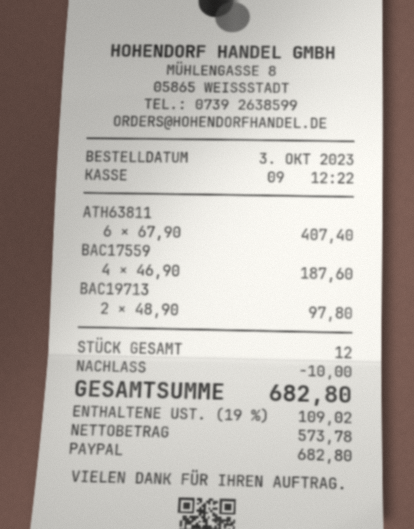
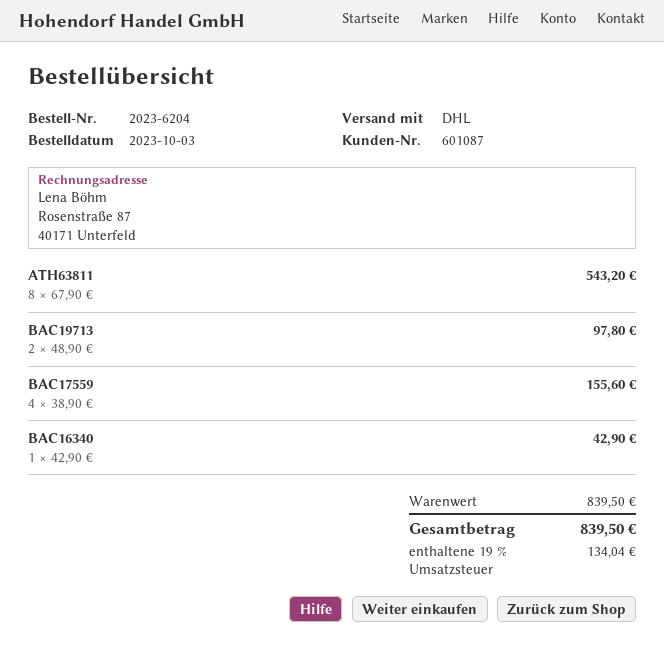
ATH63811: 6 x 67.90 = 407.40 -> 8 x 67.90 = 543.20
BAC17559: 4 x 46.90 = 187.60 -> 4 x 38.90 = 155.60
BAC16340: none -> 1 x 42.90 = 42.90
discount: 10.00 -> none
tax: 19% = 109.02 -> 19% = 134.04
total: 682.80 -> 839.50

